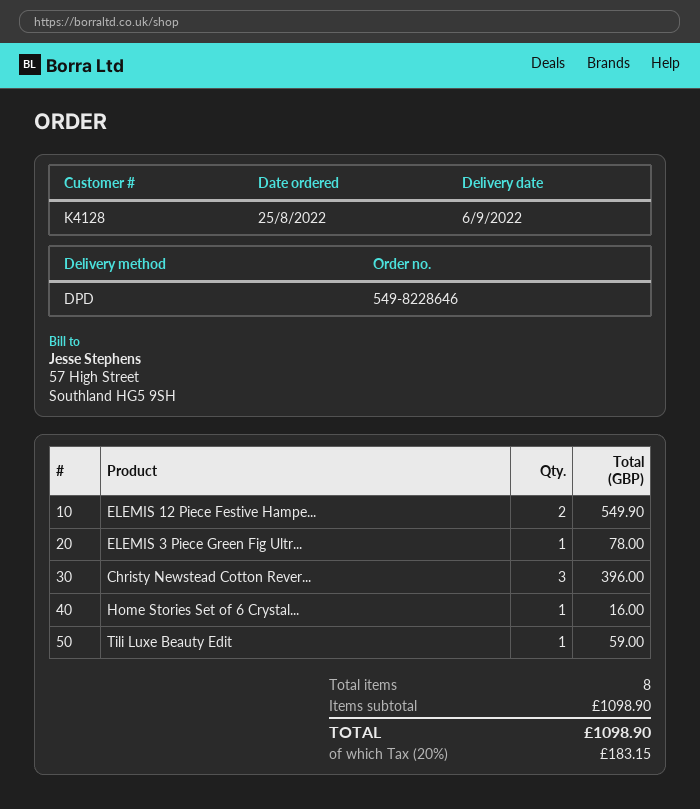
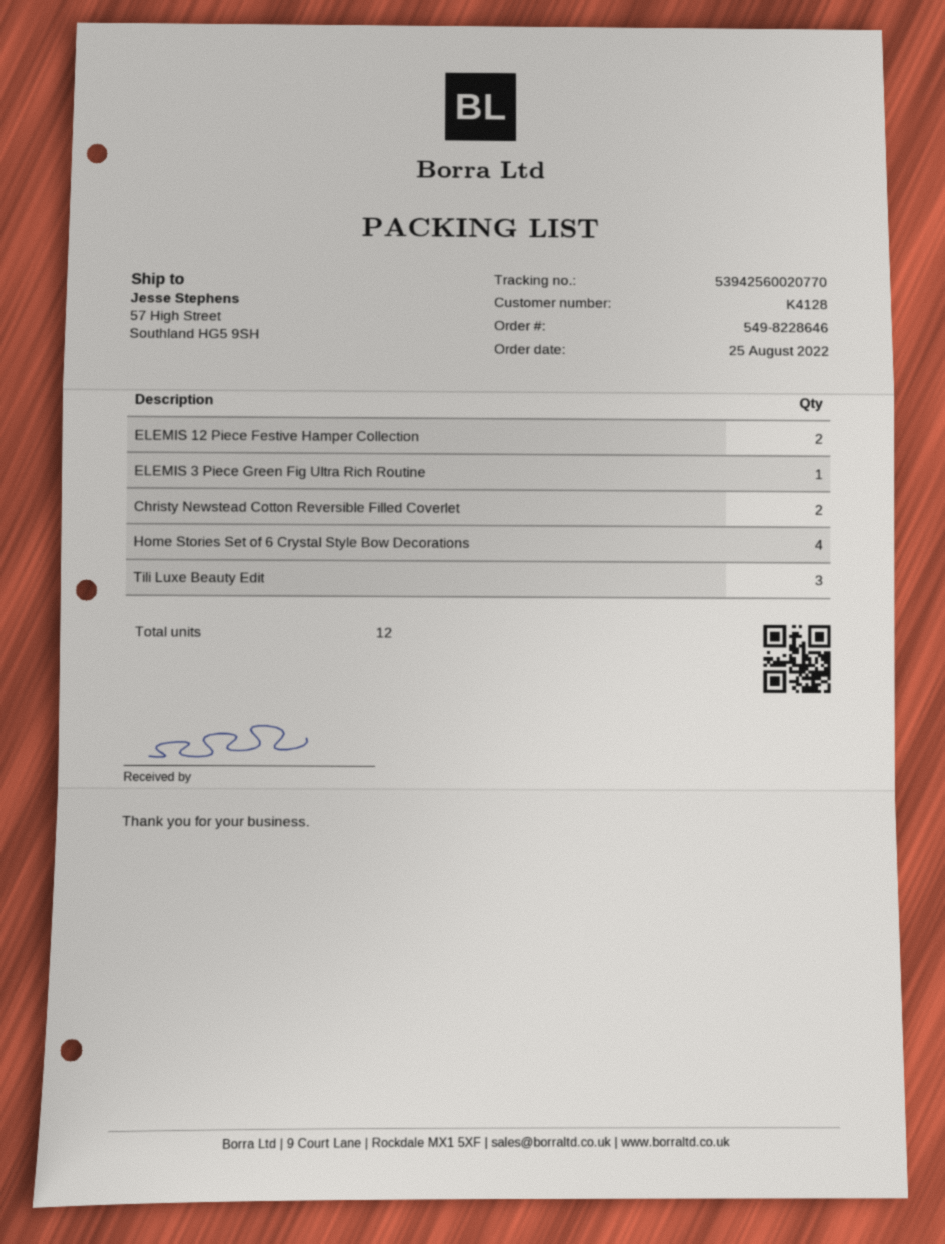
Christy Newstead Cotton Rever...: 3 -> 2
Home Stories Set of 6 Crystal...: 1 -> 4
Tili Luxe Beauty Edit: 1 -> 3
total quantity: 8 -> 12

